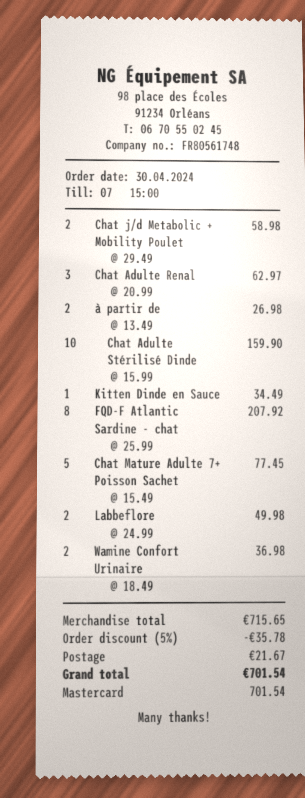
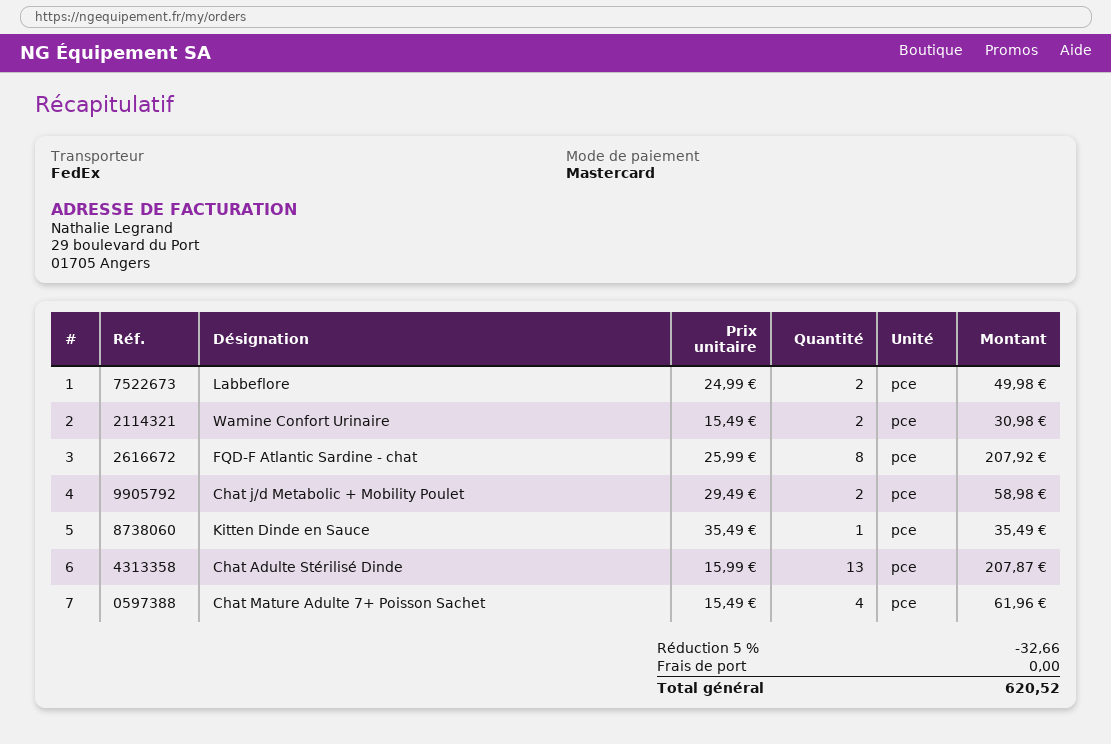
Chat Adulte Renal: 3 x 20.99 = 62.97 -> none
à partir de: 2 x 13.49 = 26.98 -> none
Chat Adulte Stérilisé Dinde: 10 x 15.99 = 159.90 -> 13 x 15.99 = 207.87
Kitten Dinde en Sauce: 1 x 34.49 = 34.49 -> 1 x 35.49 = 35.49
Chat Mature Adulte 7+ Poisson Sachet: 5 x 15.49 = 77.45 -> 4 x 15.49 = 61.96
Wamine Confort Urinaire: 2 x 18.49 = 36.98 -> 2 x 15.49 = 30.98
discount: 5% = 35.78 -> 5% = 32.66
shipping: 21.67 -> 0.00
total: 701.54 -> 620.52

